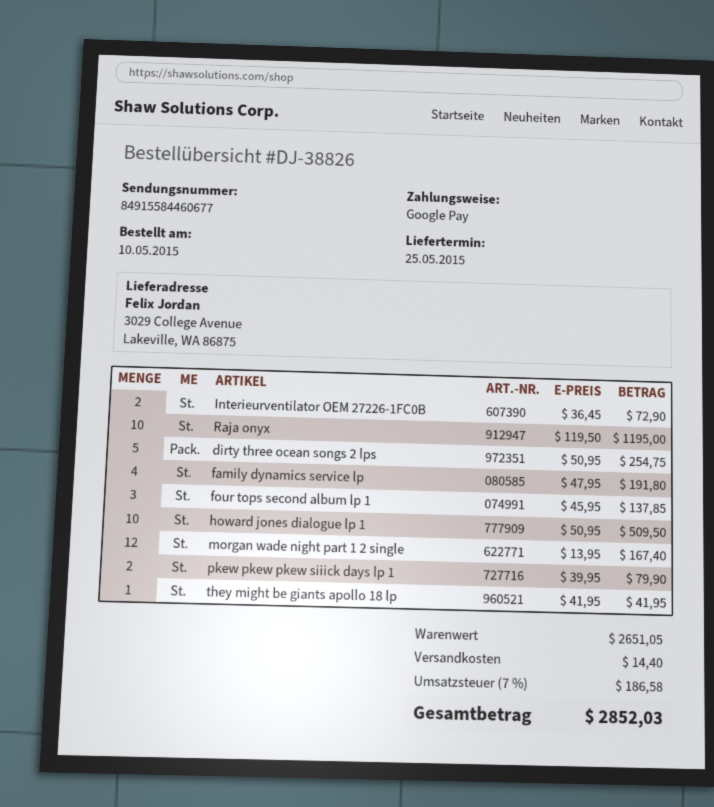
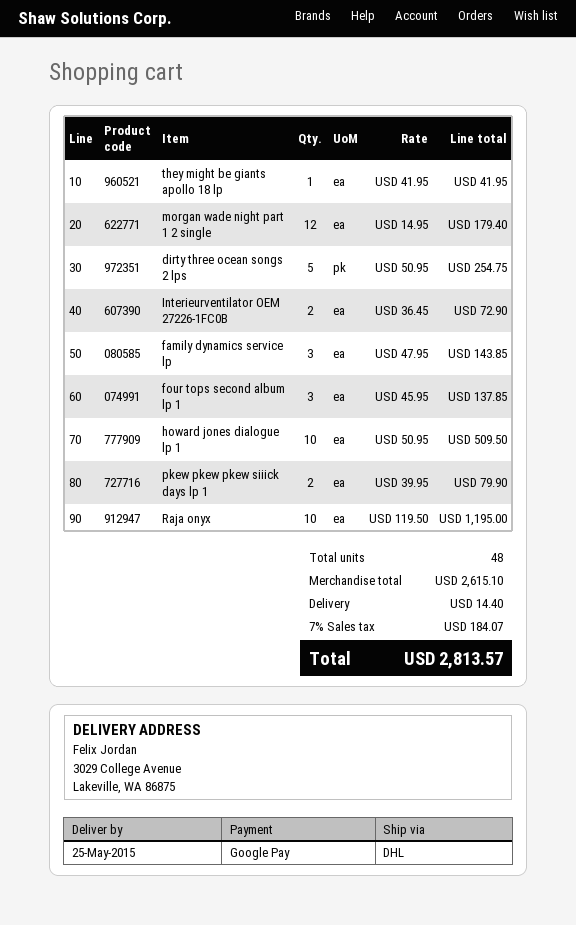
family dynamics service lp: 4 x 47.95 = 191.80 -> 3 x 47.95 = 143.85
morgan wade night part 1 2 single: 12 x 13.95 = 167.40 -> 12 x 14.95 = 179.40
subtotal: 2651.05 -> 2615.10
tax: 7% = 186.58 -> 7% = 184.07
total: 2852.03 -> 2813.57

